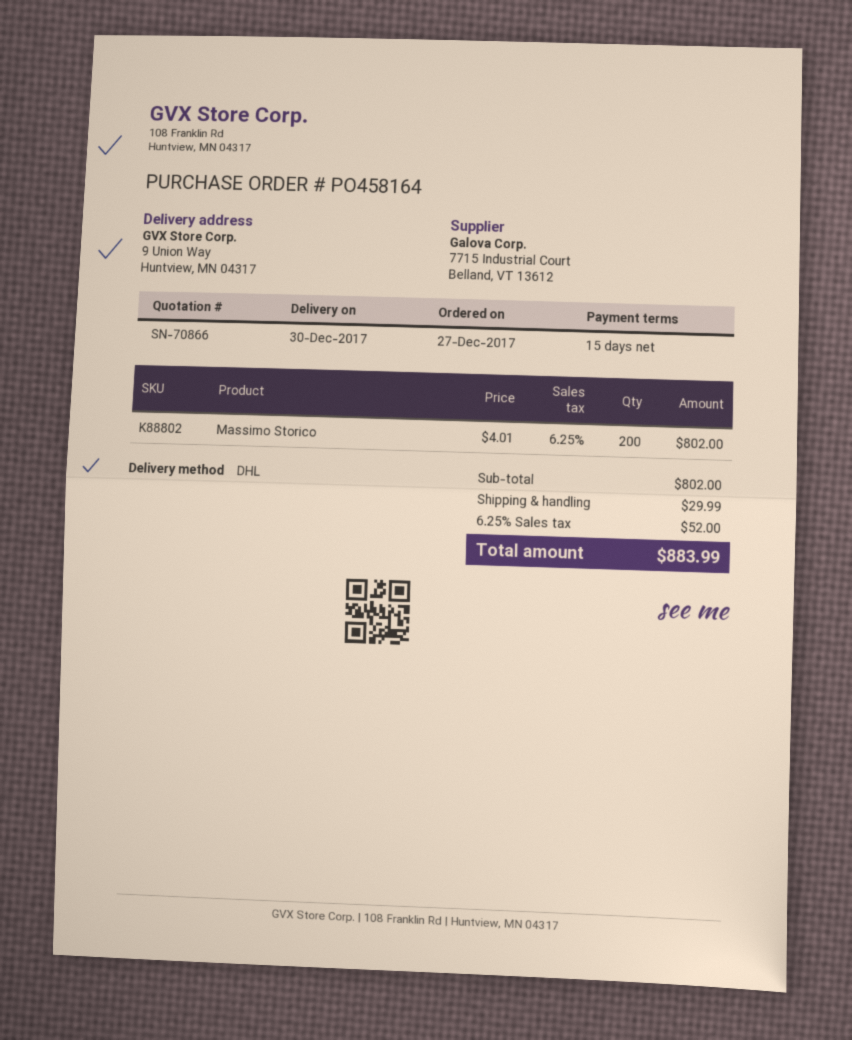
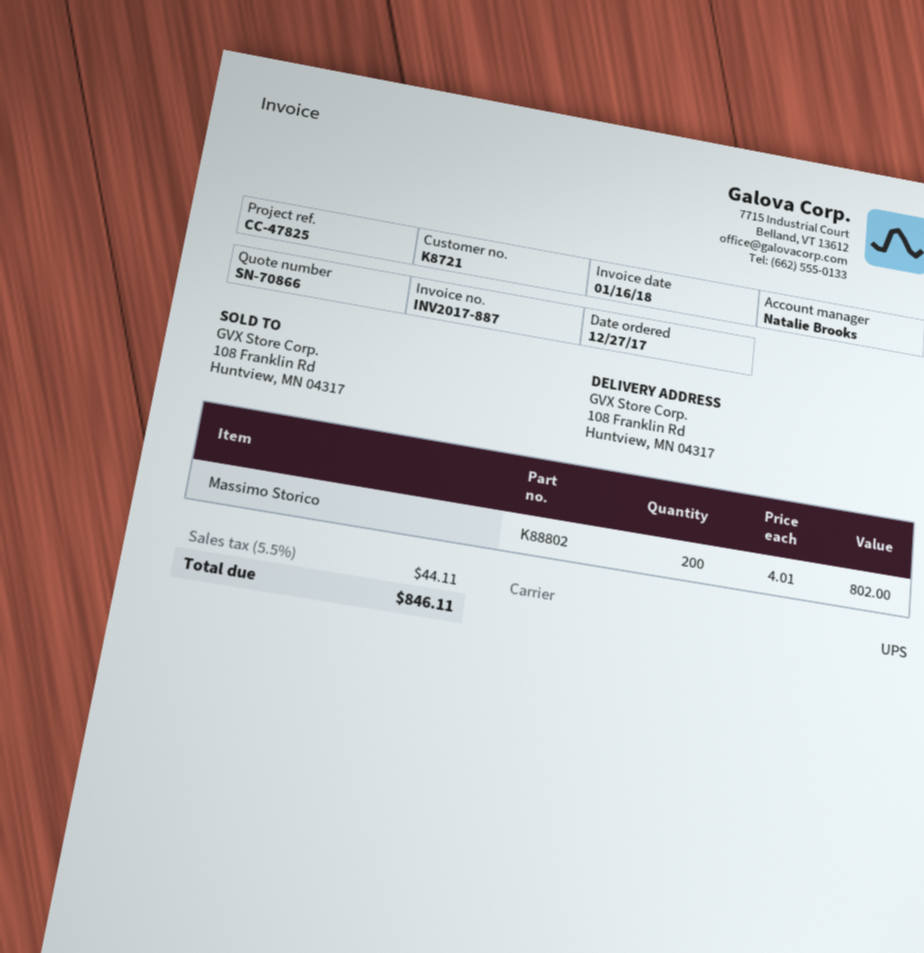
shipping method: DHL -> UPS
ship to: 9 Union Way, Huntview, MN 04317 -> 108 Franklin Rd, Huntview, MN 04317
shipping: 29.99 -> none
tax: 6.25% = 52.00 -> 5.5% = 44.11
total: 883.99 -> 846.11

